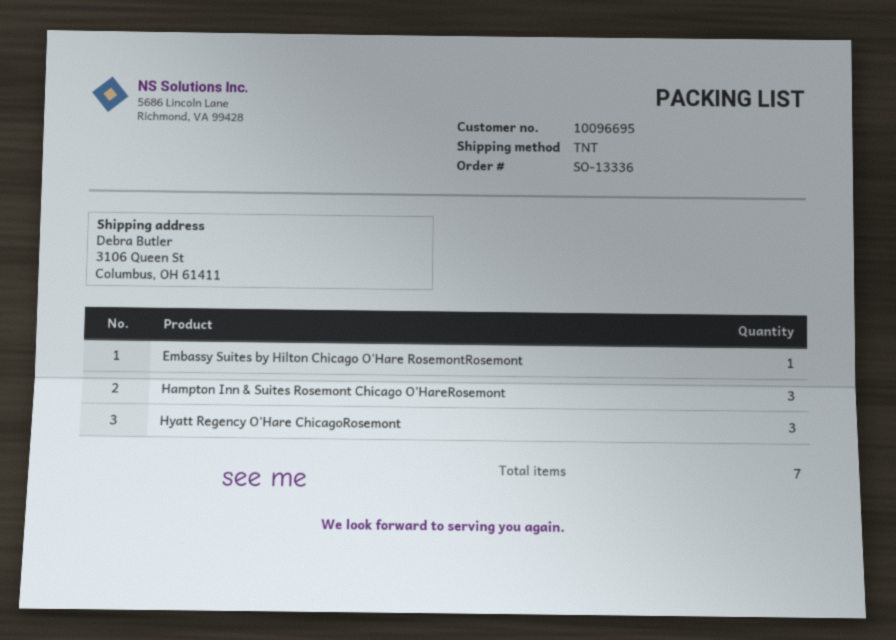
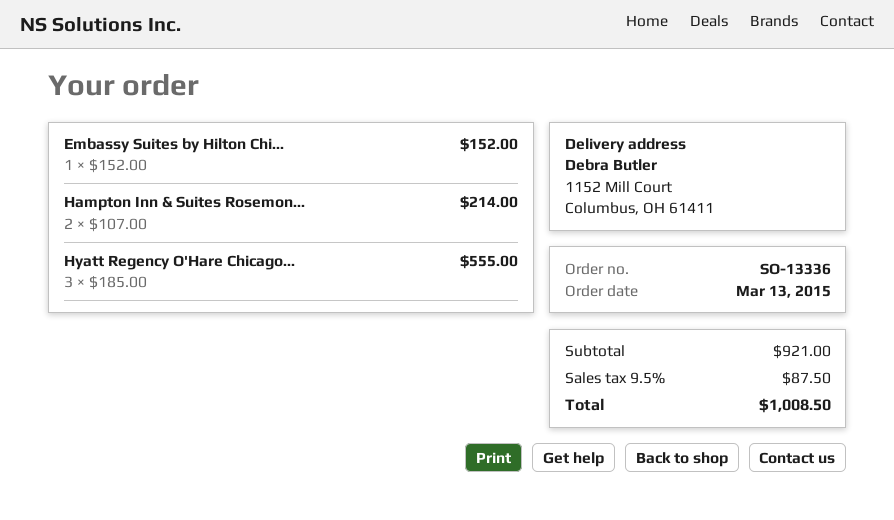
ship to: 3106 Queen St, Columbus, OH 61411 -> 1152 Mill Court, Columbus, OH 61411
Hampton Inn & Suites Rosemont Chicago O'HareRosemont: 3 -> 2

